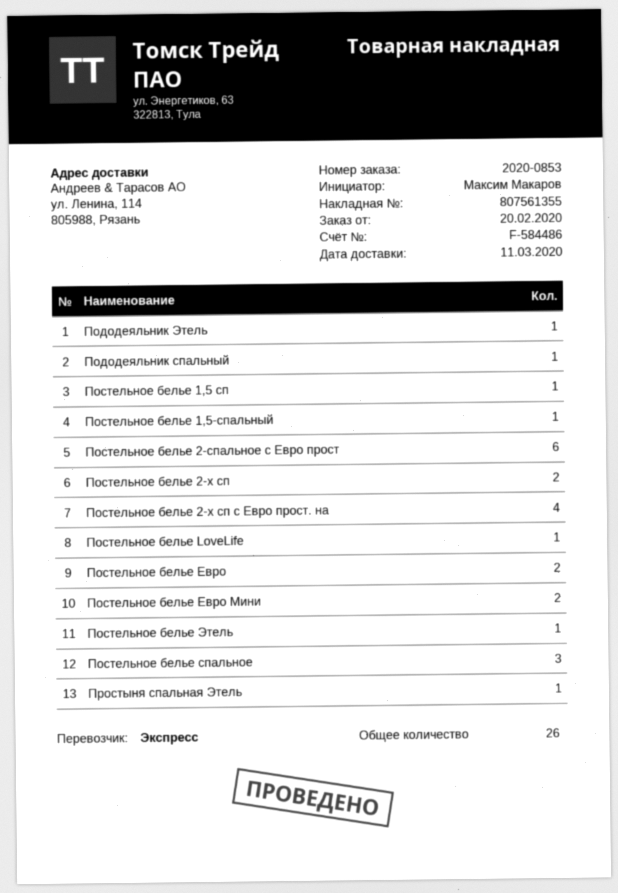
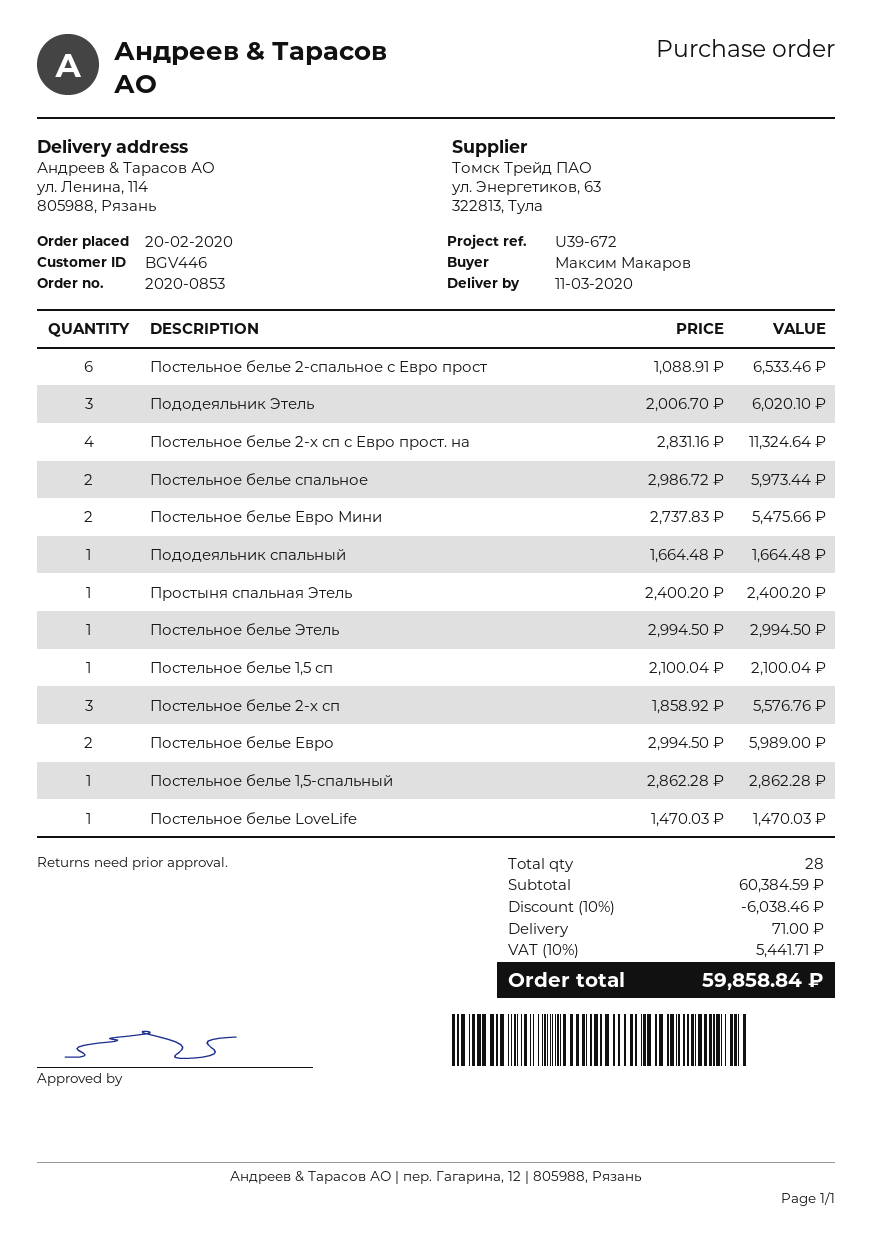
Пододеяльник Этель: 1 -> 3
Постельное белье 2-х сп: 2 -> 3
Постельное белье спальное: 3 -> 2
total quantity: 26 -> 28

